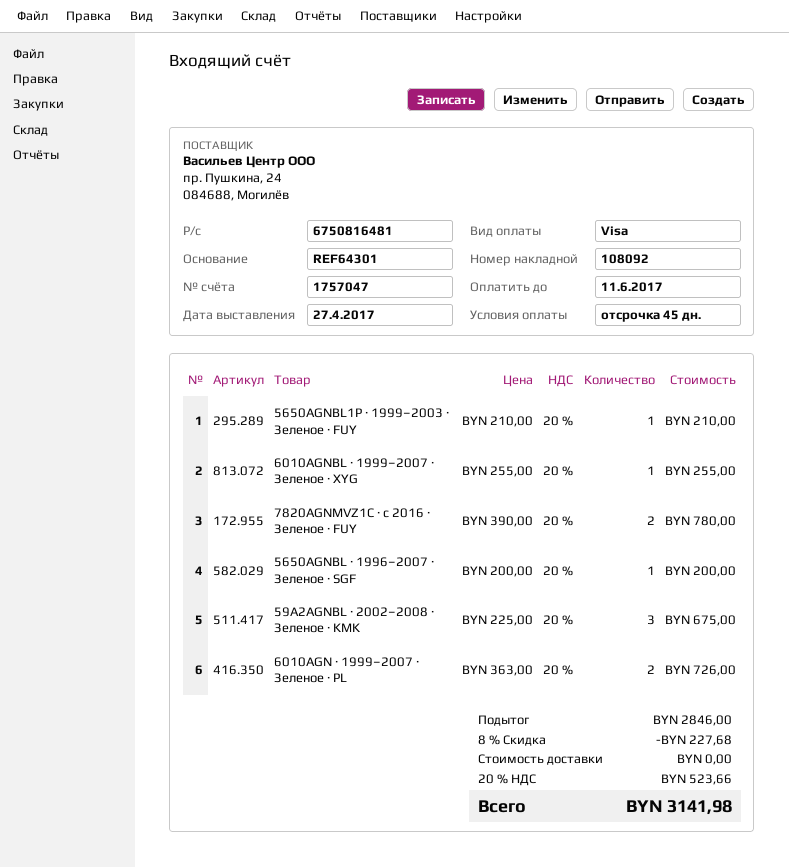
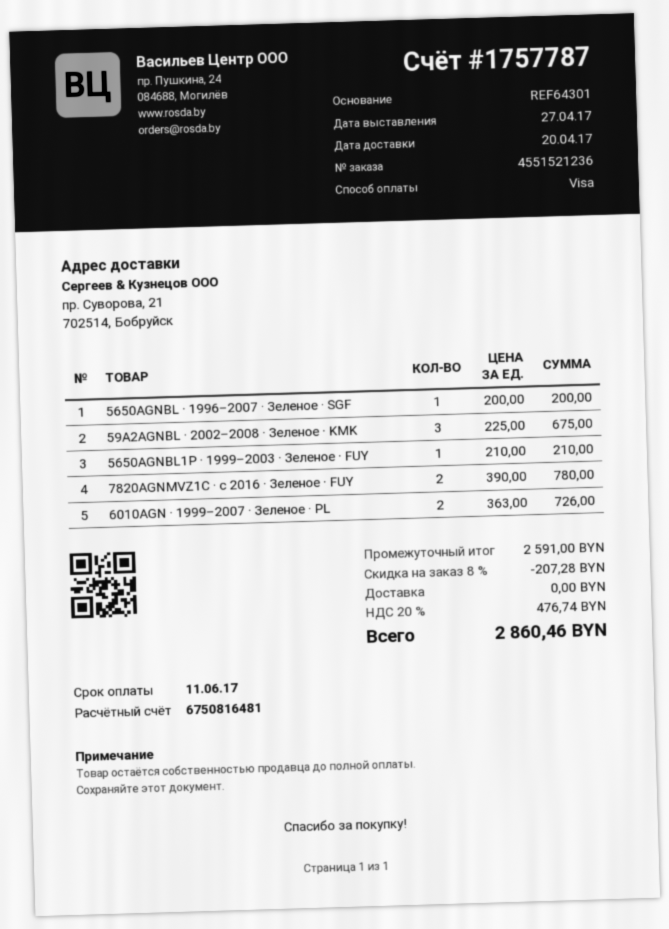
invoice number: 1757047 -> 1757787
6010AGNBL · 1999–2007 · Зеленое · XYG: 1 x 255.00 = 255.00 -> none
subtotal: 2846.00 -> 2591.00
discount: 8% = 227.68 -> 8% = 207.28
tax: 20% = 523.66 -> 20% = 476.74
total: 3141.98 -> 2860.46

